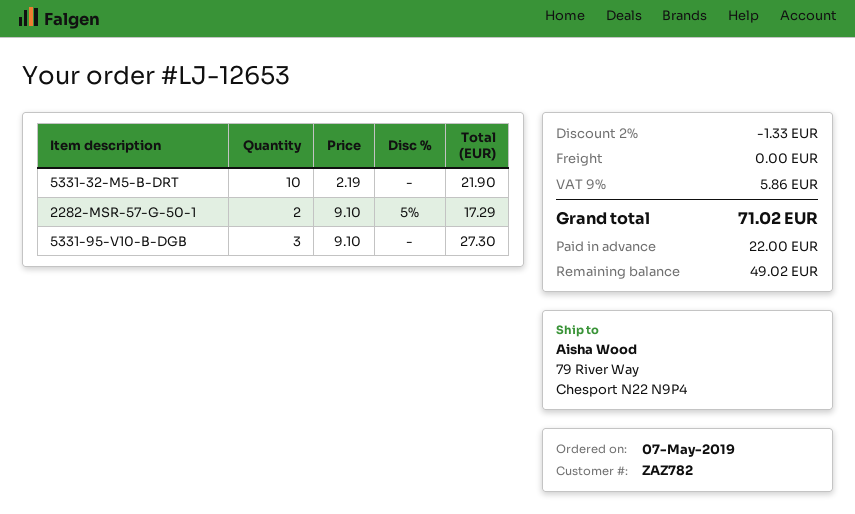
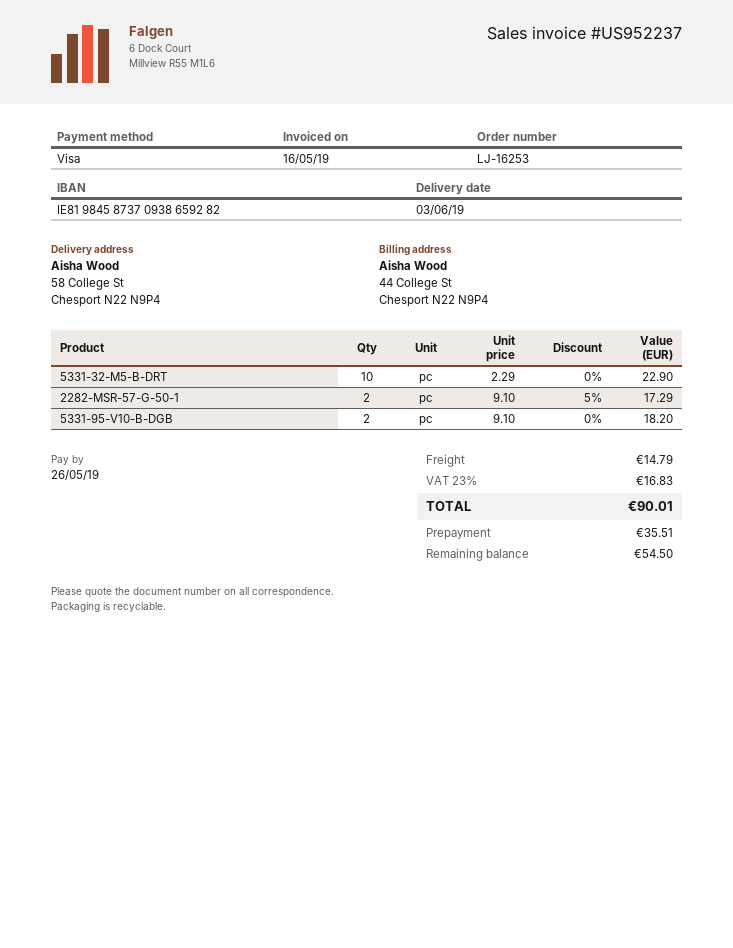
order number: LJ-12653 -> LJ-16253
ship to: 79 River Way, Chesport N22 N9P4 -> 58 College St, Chesport N22 N9P4
5331-32-M5-B-DRT: 10 x 2.19 = 21.90 -> 10 x 2.29 = 22.90
5331-95-V10-B-DGB: 3 x 9.10 = 27.30 -> 2 x 9.10 = 18.20
discount: 2% = 1.33 -> none
shipping: 0.00 -> 14.79
tax: 9% = 5.86 -> 23% = 16.83
total: 71.02 -> 90.01
deposit: 22.00 -> 35.51
balance: 49.02 -> 54.50

